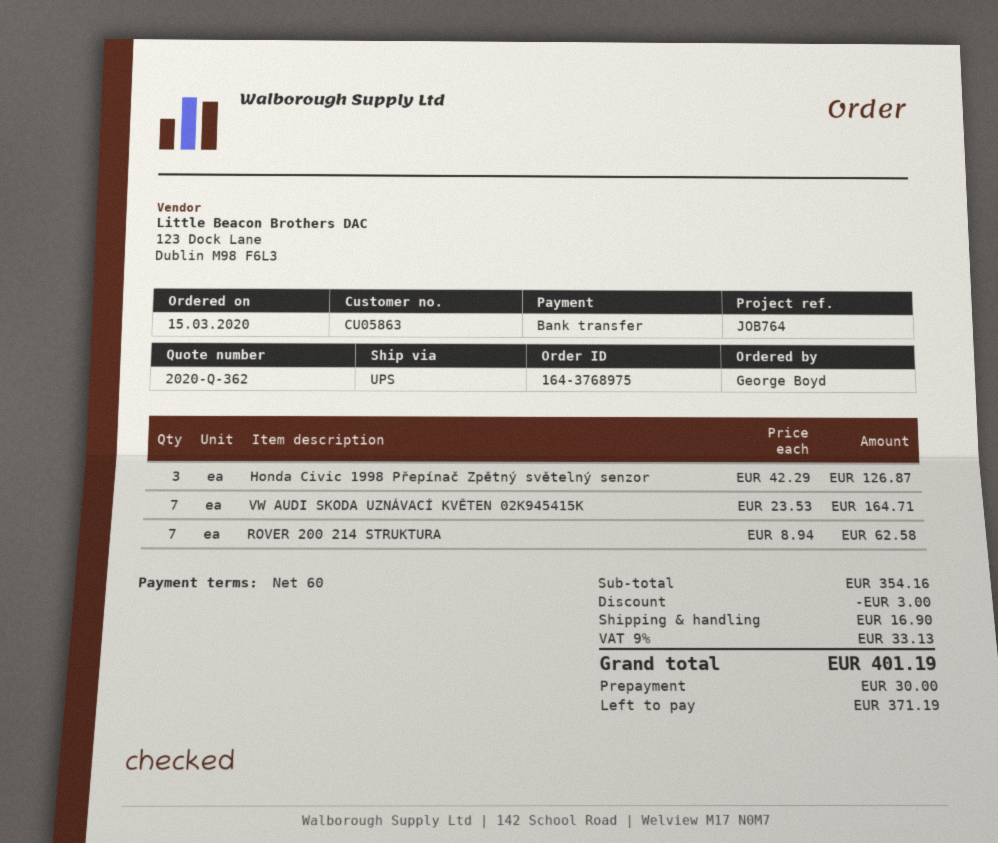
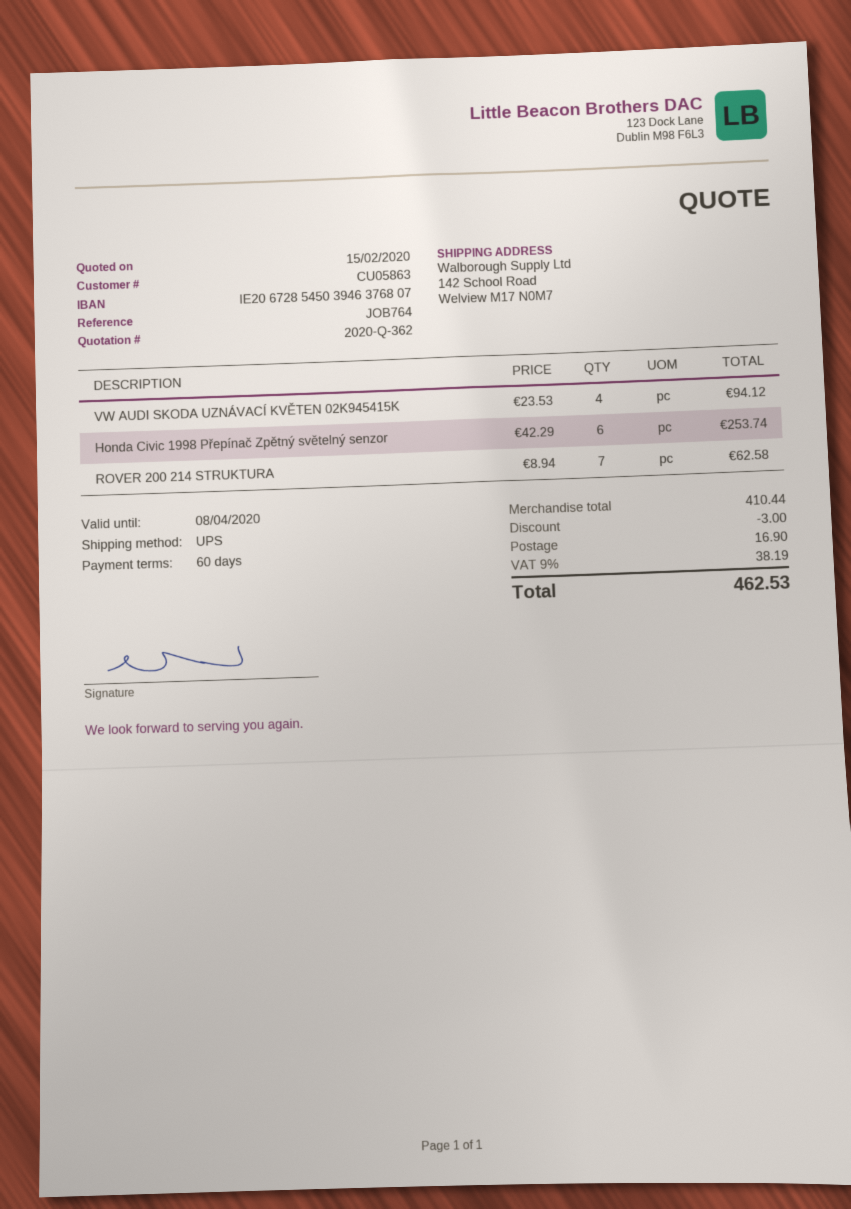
Honda Civic 1998 Přepínač Zpětný světelný senzor: 3 x 42.29 = 126.87 -> 6 x 42.29 = 253.74
VW AUDI SKODA UZNÁVACÍ KVĚTEN 02K945415K: 7 x 23.53 = 164.71 -> 4 x 23.53 = 94.12
subtotal: 354.16 -> 410.44
tax: 9% = 33.13 -> 9% = 38.19
total: 401.19 -> 462.53

